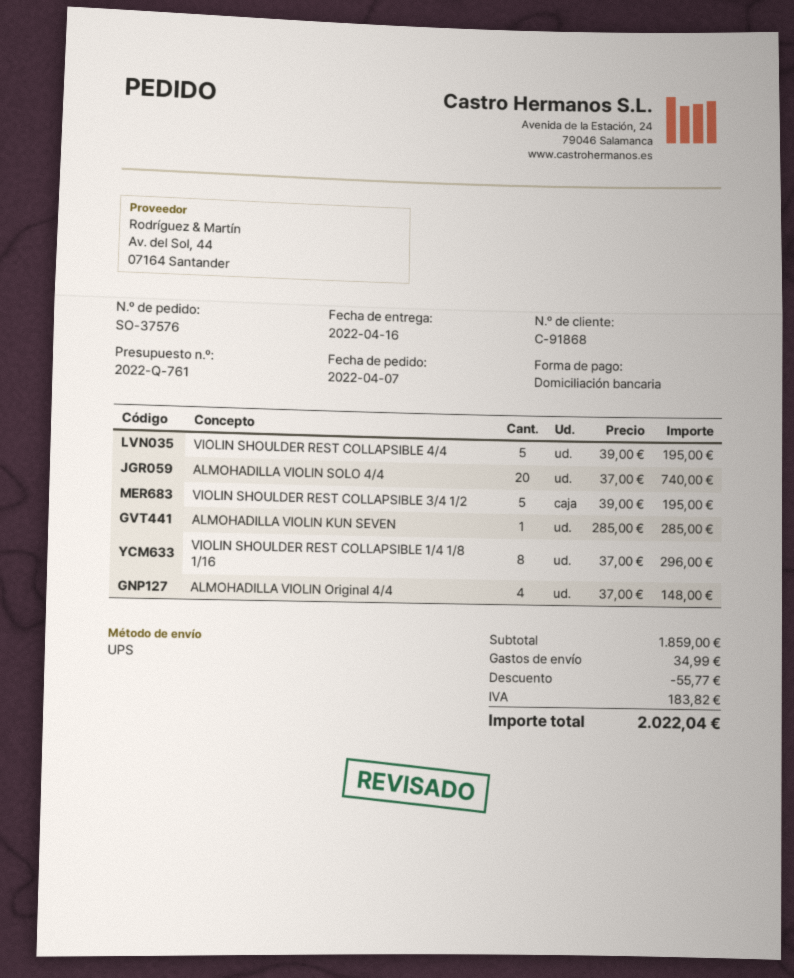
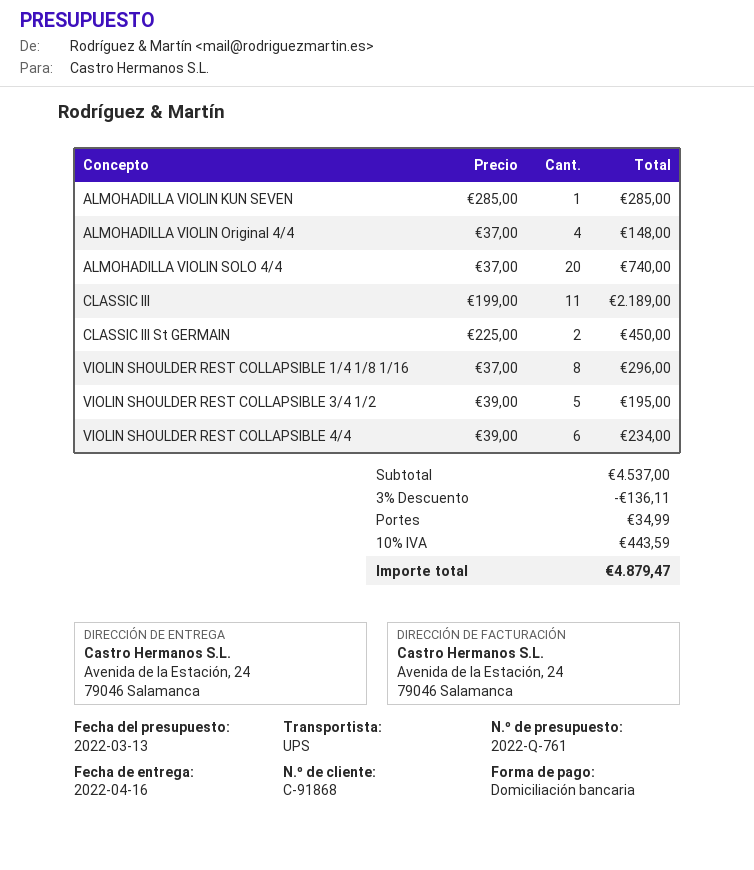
VIOLIN SHOULDER REST COLLAPSIBLE 4/4: 5 x 39.00 = 195.00 -> 6 x 39.00 = 234.00
CLASSIC III: none -> 11 x 199.00 = 2189.00
CLASSIC III St GERMAIN: none -> 2 x 225.00 = 450.00
subtotal: 1859.00 -> 4537.00
discount: 55.77 -> 136.11
tax: 183.82 -> 443.59
total: 2022.04 -> 4879.47

